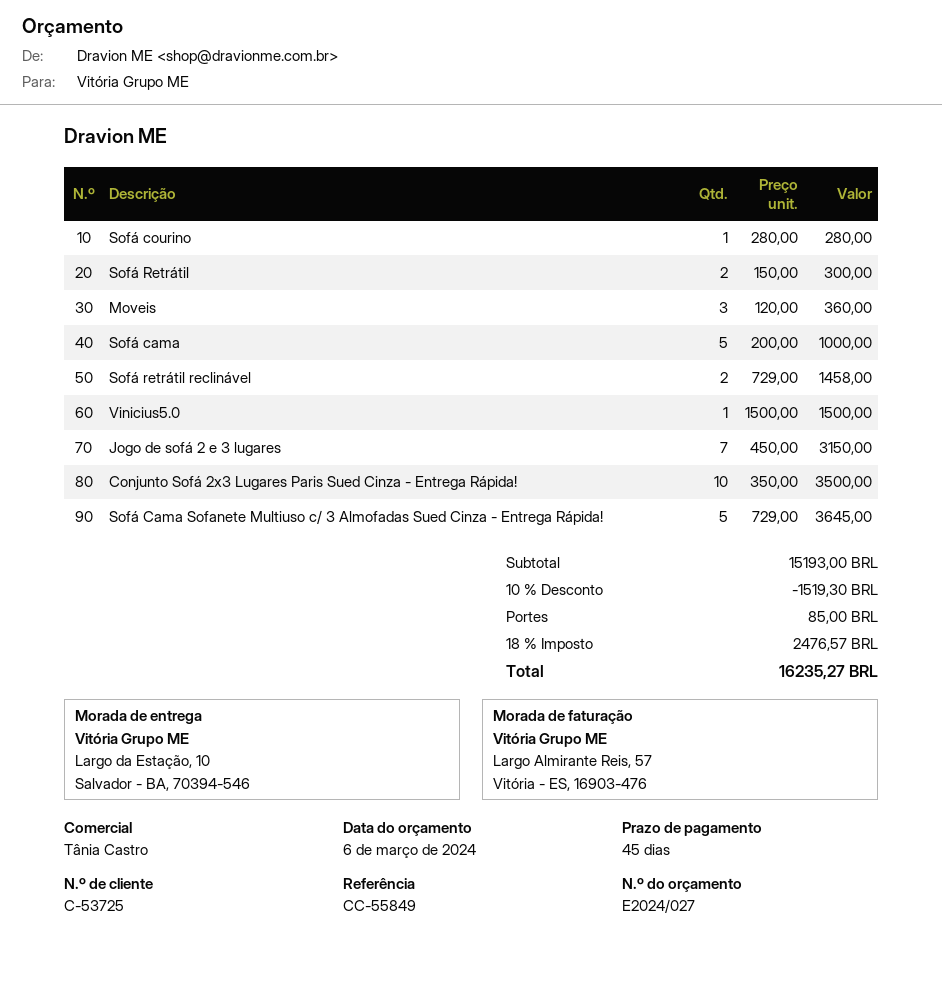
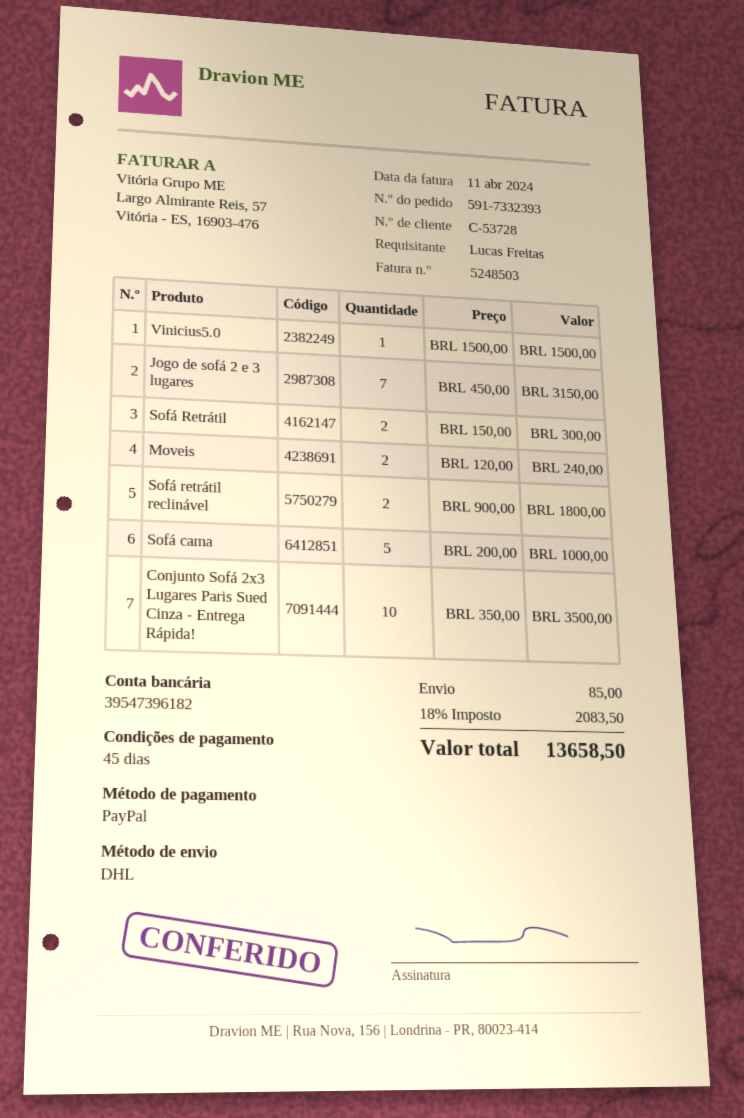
customer number: C-53725 -> C-53728
Sofá courino: 1 x 280.00 = 280.00 -> none
Moveis: 3 x 120.00 = 360.00 -> 2 x 120.00 = 240.00
Sofá retrátil reclinável: 2 x 729.00 = 1458.00 -> 2 x 900.00 = 1800.00
Sofá Cama Sofanete Multiuso c/ 3 Almofadas Sued Cinza - Entrega Rápida!: 5 x 729.00 = 3645.00 -> none
discount: 10% = 1519.30 -> none
tax: 18% = 2476.57 -> 18% = 2083.50
total: 16235.27 -> 13658.50

